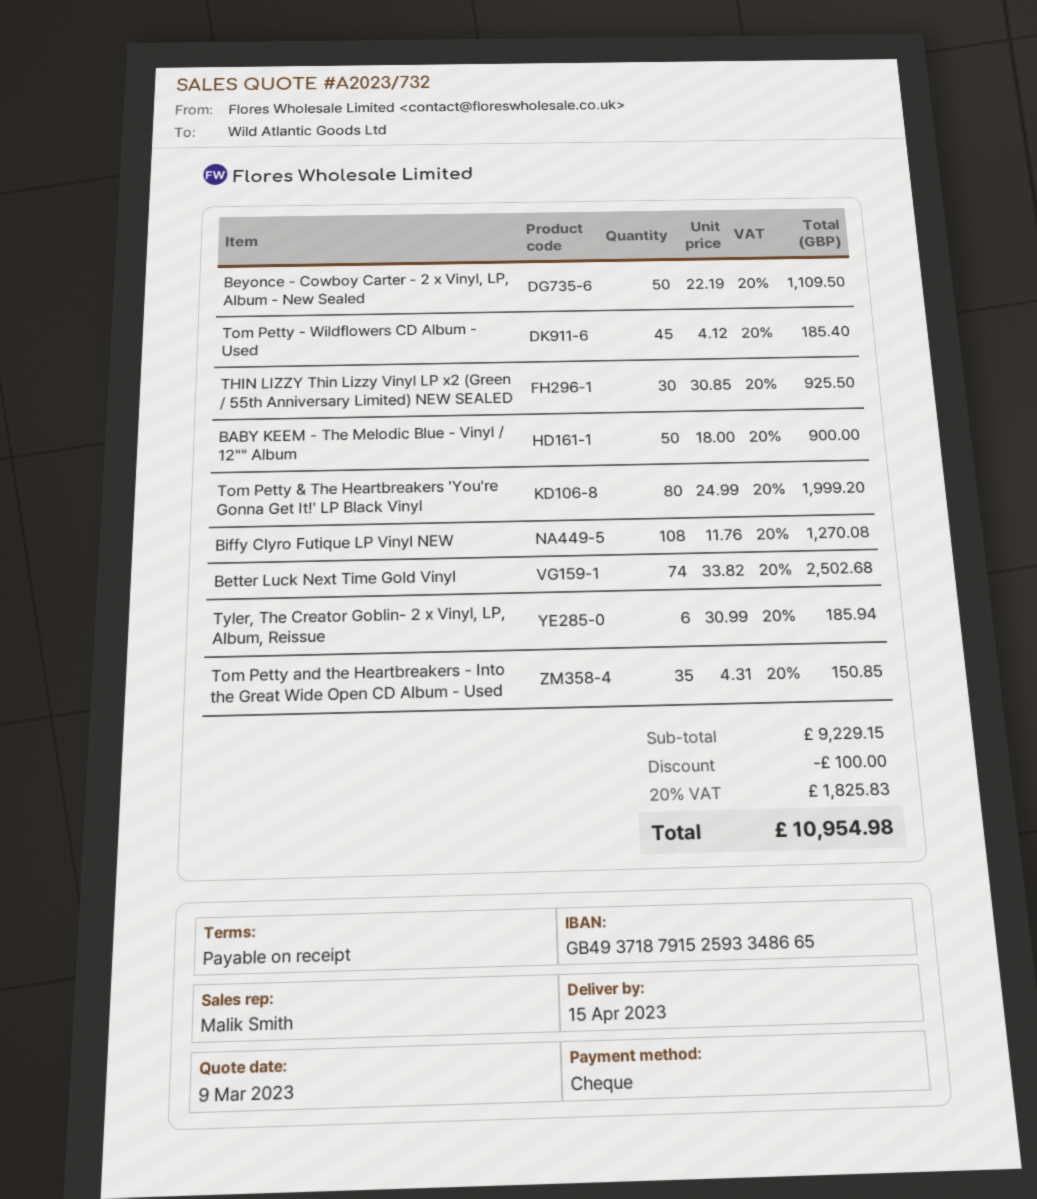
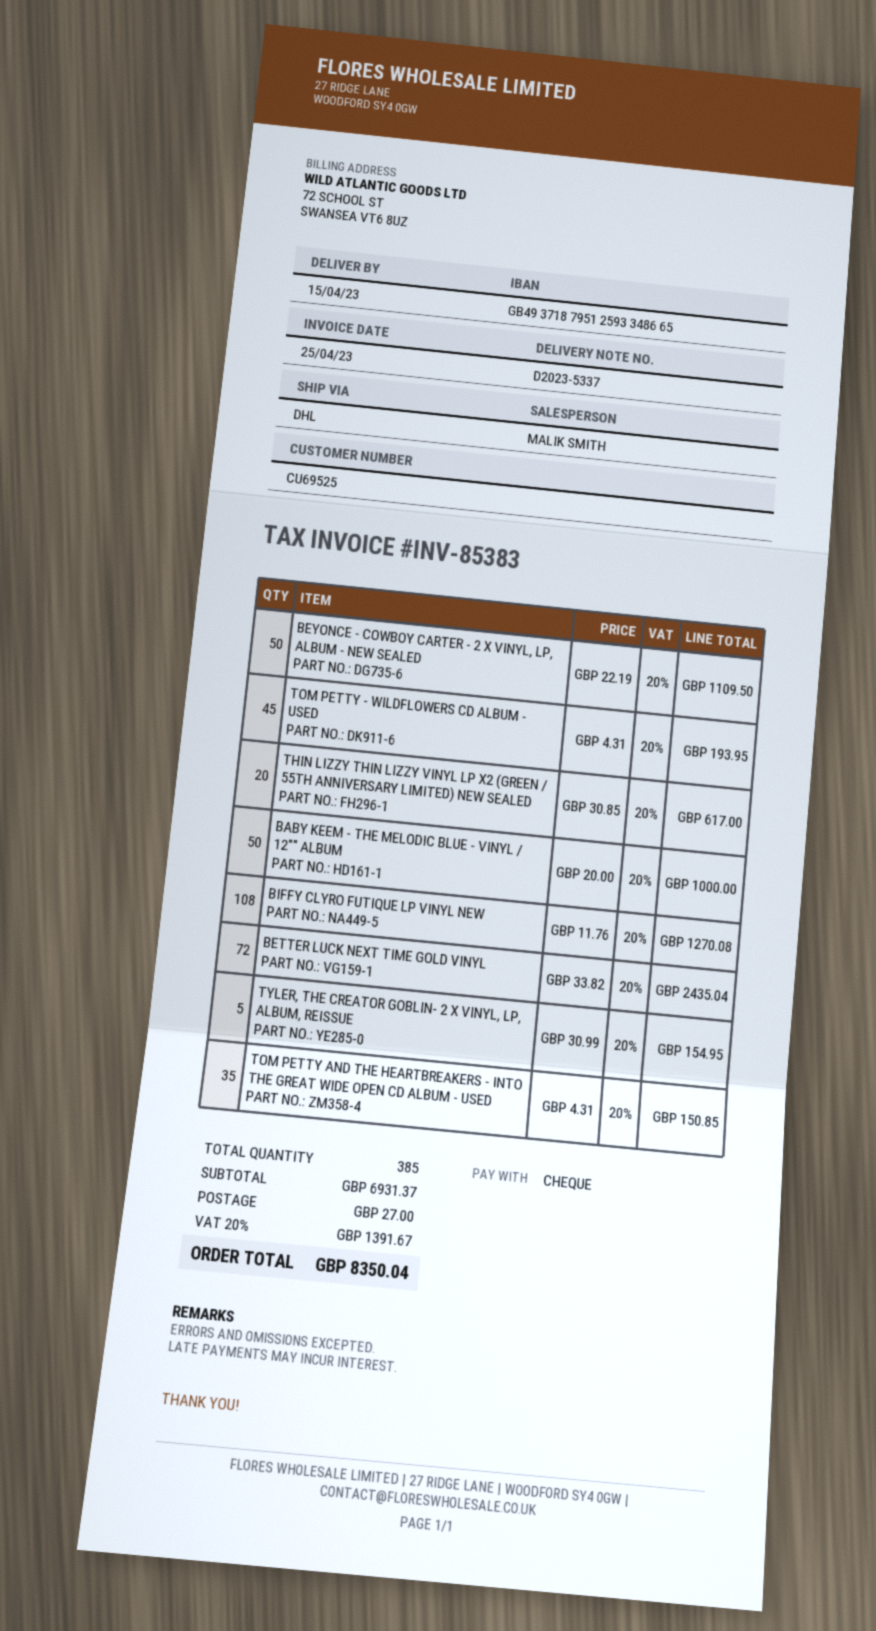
bank account: GB49371879152593348665 -> GB49371879512593348665
Tom Petty - Wildflowers CD Album - Used: 45 x 4.12 = 185.40 -> 45 x 4.31 = 193.95
THIN LIZZY Thin Lizzy Vinyl LP x2 (Green / 55th Anniversary Limited) NEW SEALED: 30 x 30.85 = 925.50 -> 20 x 30.85 = 617.00
BABY KEEM - The Melodic Blue - Vinyl / 12"" Album: 50 x 18.00 = 900.00 -> 50 x 20.00 = 1000.00
Tom Petty & The Heartbreakers 'You're Gonna Get It!' LP Black Vinyl: 80 x 24.99 = 1999.20 -> none
Better Luck Next Time Gold Vinyl: 74 x 33.82 = 2502.68 -> 72 x 33.82 = 2435.04
Tyler, The Creator Goblin- 2 x Vinyl, LP, Album, Reissue: 6 x 30.99 = 185.94 -> 5 x 30.99 = 154.95
subtotal: 9229.15 -> 6931.37
discount: 100.00 -> none
shipping: none -> 27.00
tax: 20% = 1825.83 -> 20% = 1391.67
total: 10954.98 -> 8350.04

